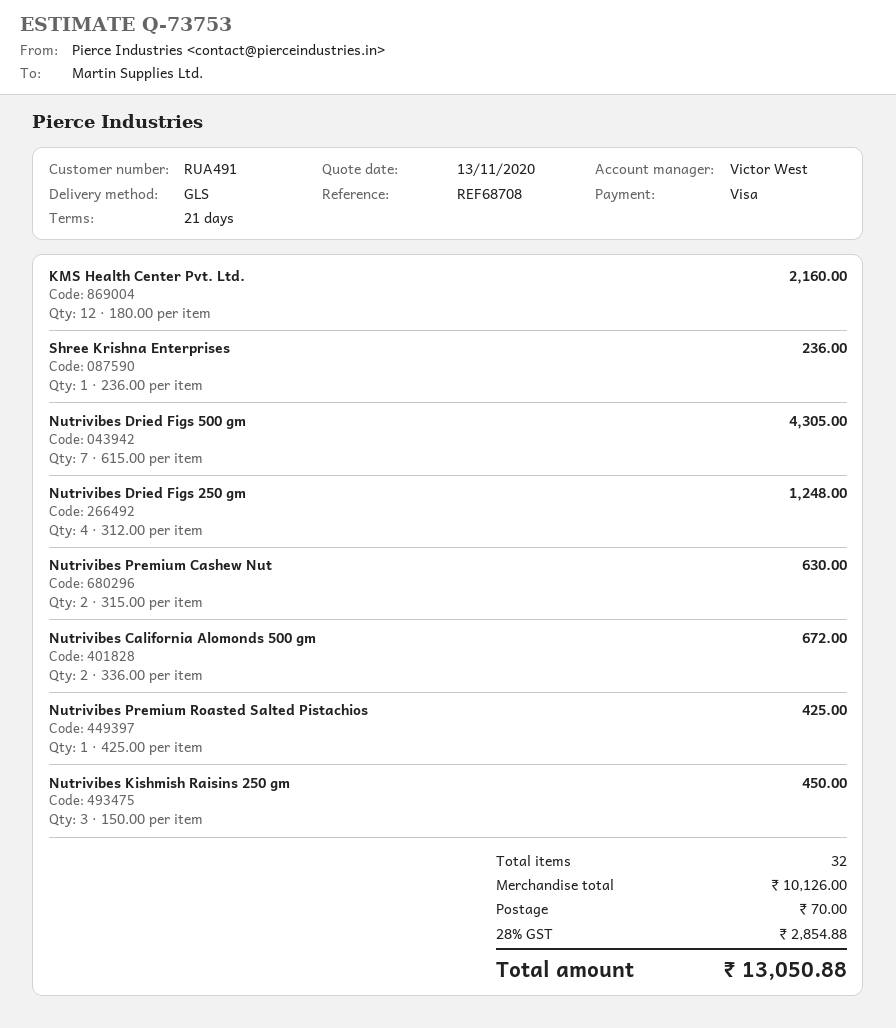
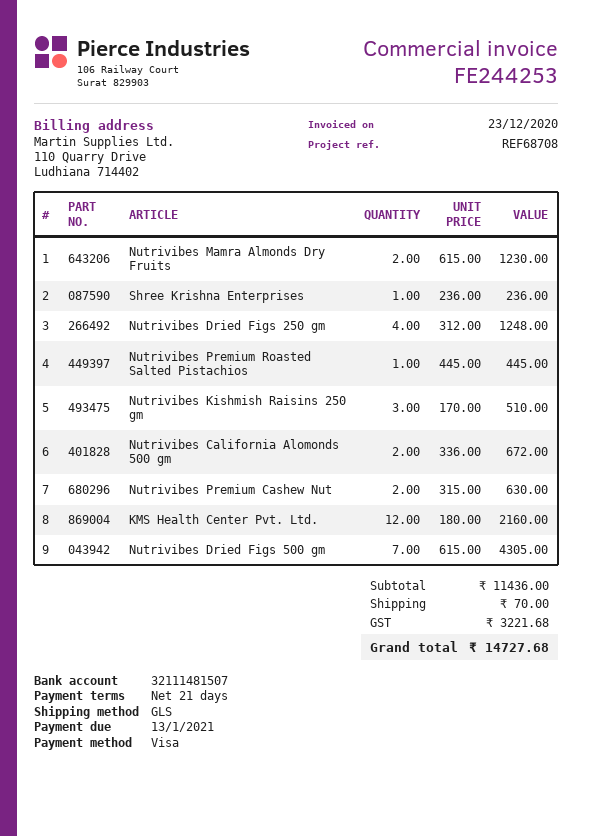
Nutrivibes Premium Roasted Salted Pistachios: 1 x 425.00 = 425.00 -> 1 x 445.00 = 445.00
Nutrivibes Kishmish Raisins 250 gm: 3 x 150.00 = 450.00 -> 3 x 170.00 = 510.00
Nutrivibes Mamra Almonds Dry Fruits: none -> 2 x 615.00 = 1230.00
subtotal: 10126.00 -> 11436.00
tax: 2854.88 -> 3221.68
total: 13050.88 -> 14727.68

